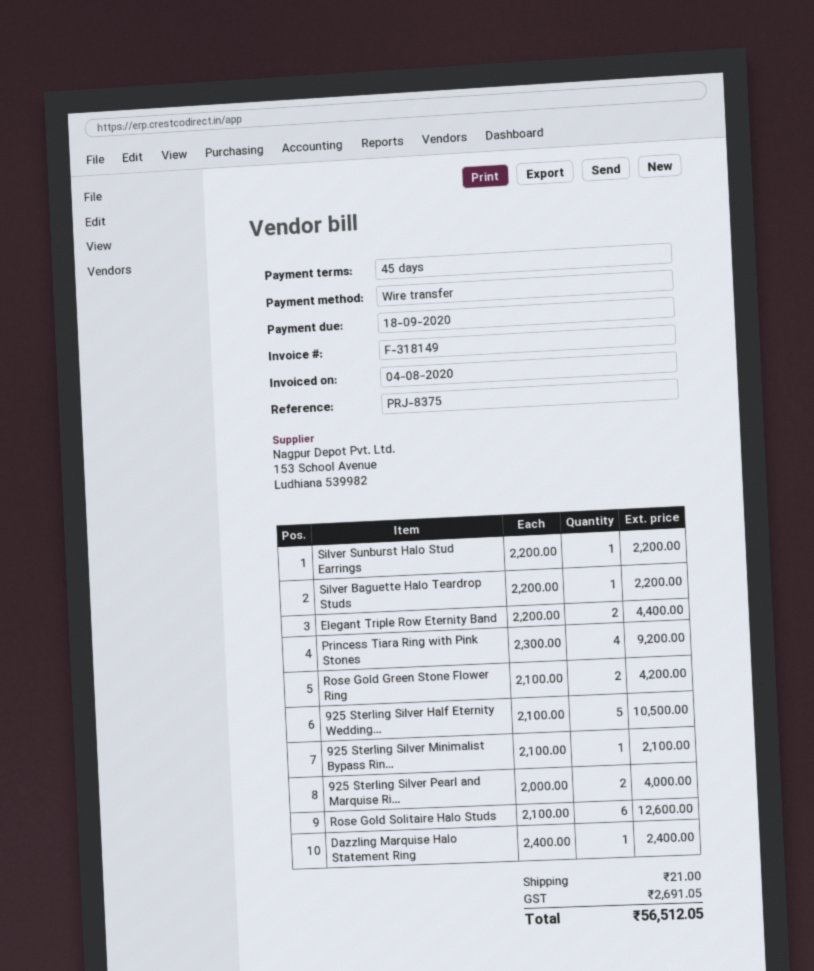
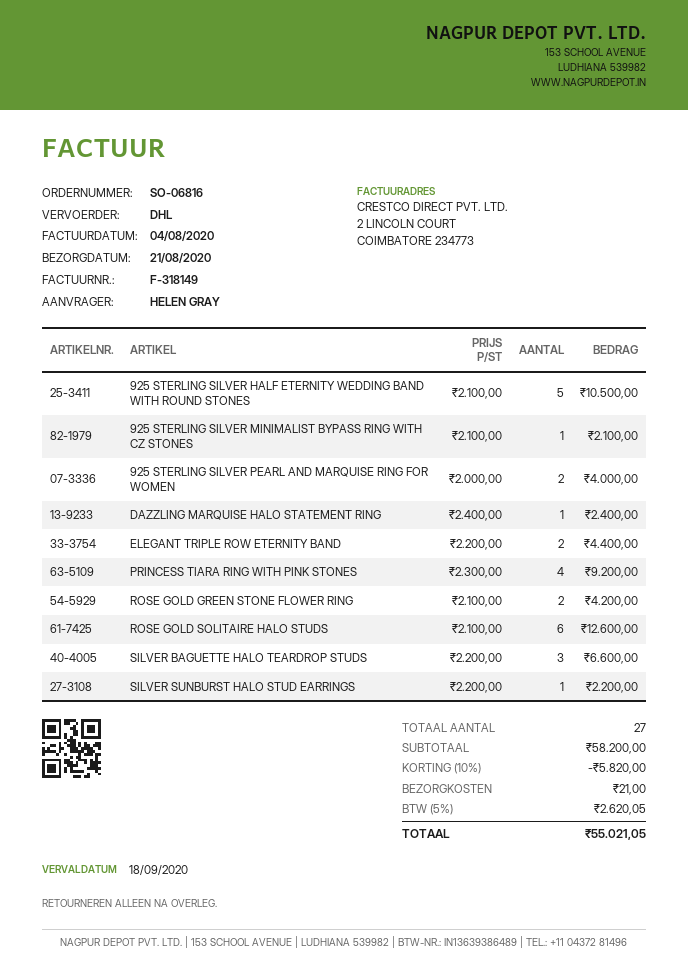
Silver Baguette Halo Teardrop Studs: 1 x 2200.00 = 2200.00 -> 3 x 2200.00 = 6600.00
discount: none -> 10% = 5820.00
tax: 2691.05 -> 2620.05
total: 56512.05 -> 55021.05

